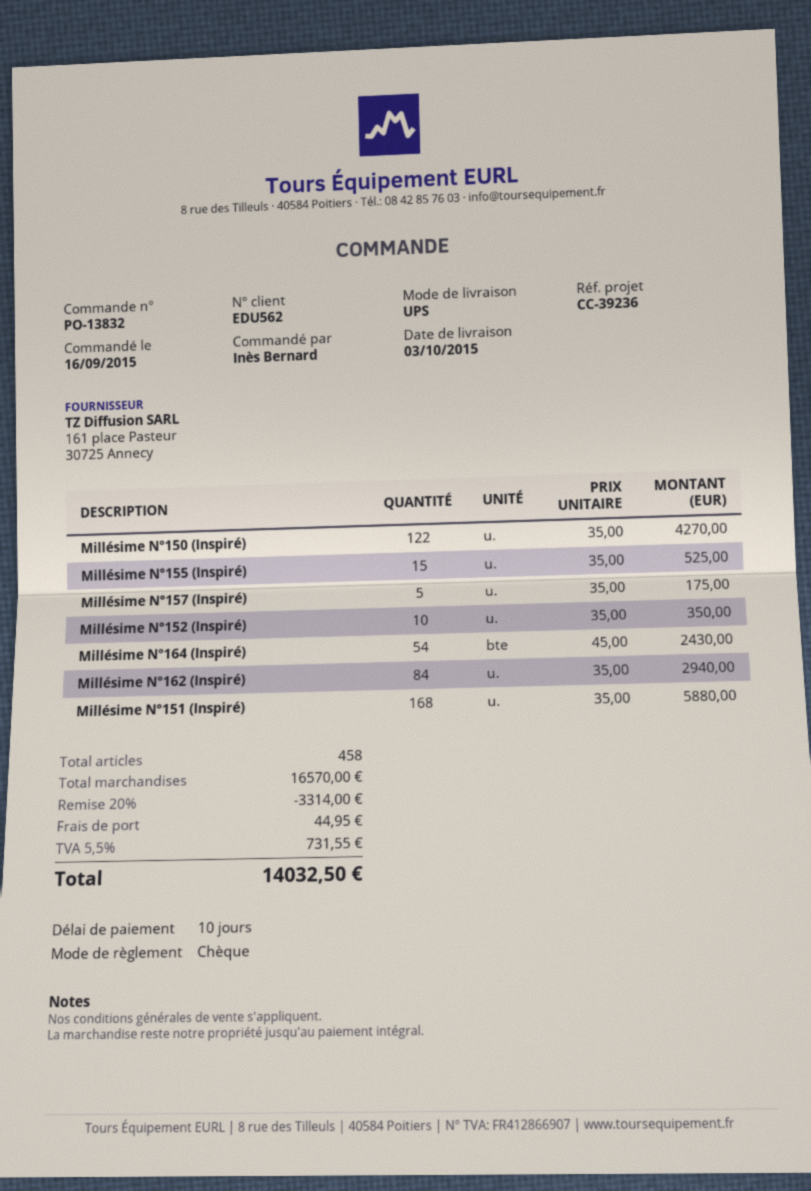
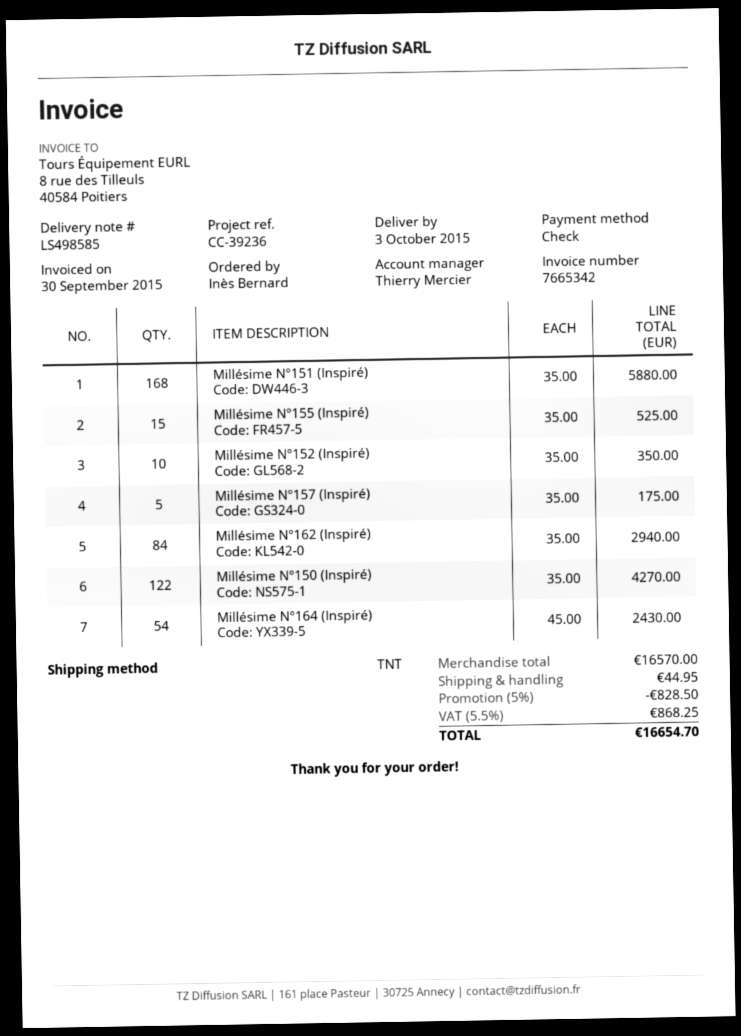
shipping method: UPS -> TNT
discount: 20% = 3314.00 -> 5% = 828.50
tax: 5.5% = 731.55 -> 5.5% = 868.25
total: 14032.50 -> 16654.70

